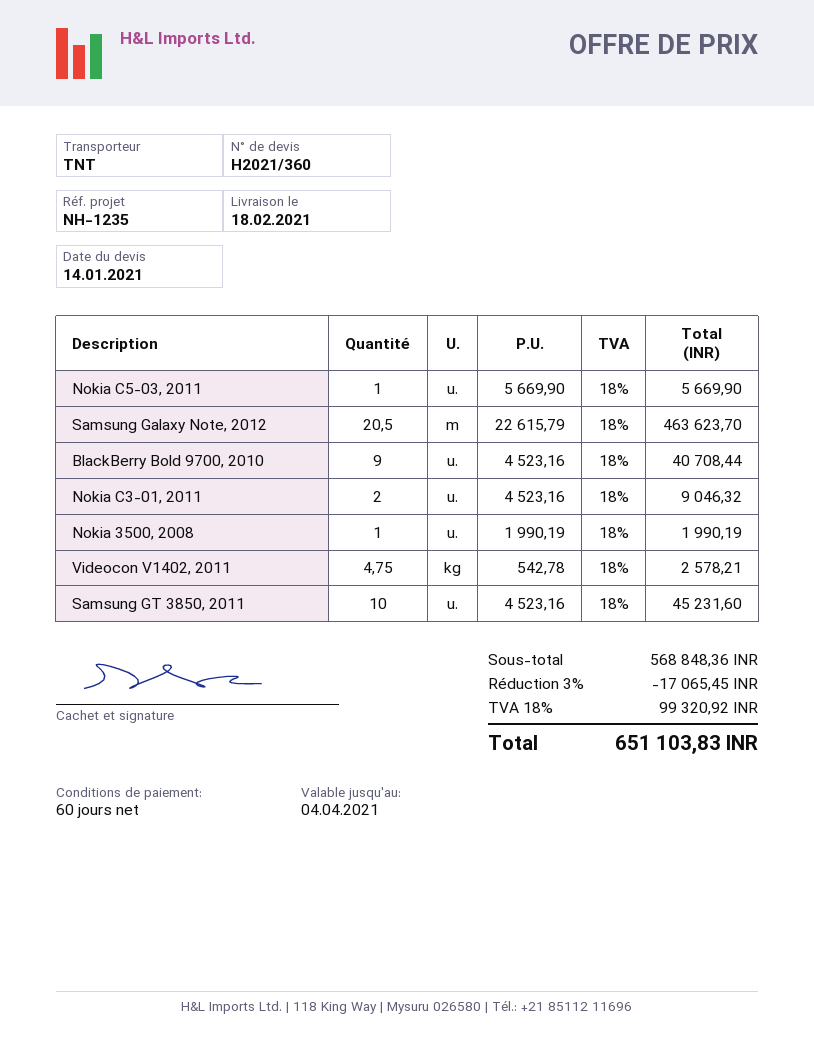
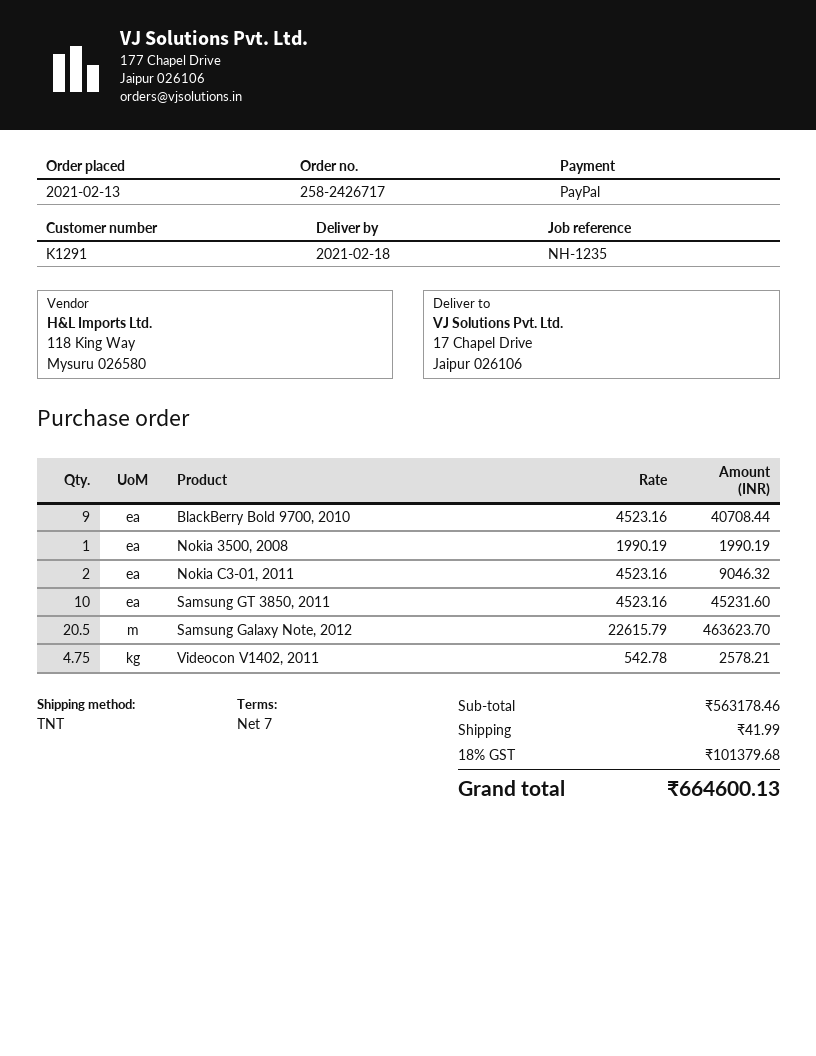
payment terms: 60 days -> 7 days
Nokia C5-03, 2011: 1 x 5669.90 = 5669.90 -> none
subtotal: 568848.36 -> 563178.46
discount: 3% = 17065.45 -> none
shipping: none -> 41.99
tax: 18% = 99320.92 -> 18% = 101379.68
total: 651103.83 -> 664600.13

